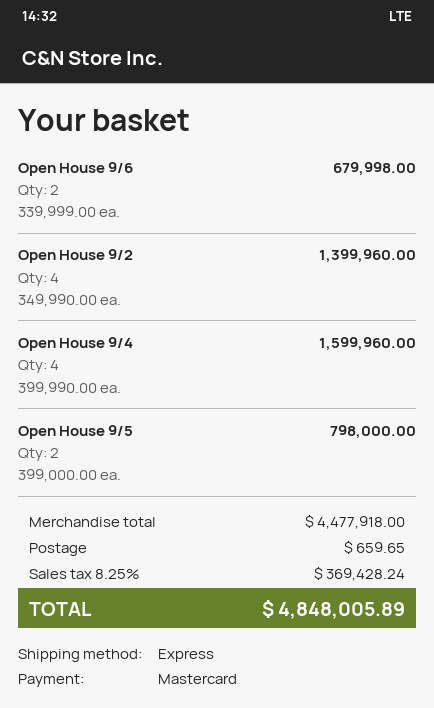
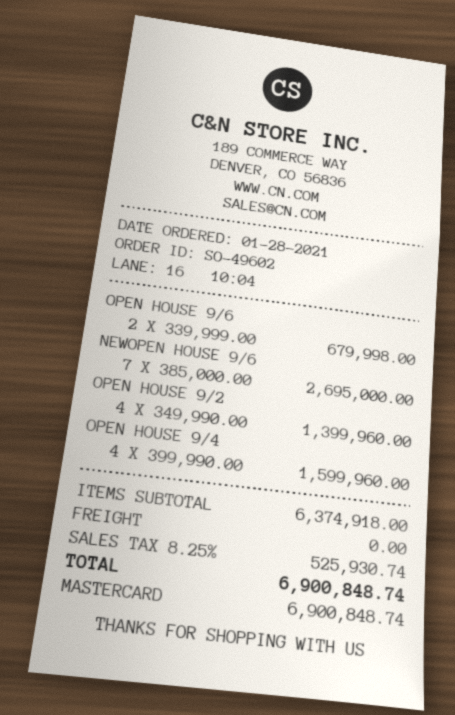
Open House 9/5: 2 x 399000.00 = 798000.00 -> none
NEWOPEN HOUSE 9/6: none -> 7 x 385000.00 = 2695000.00
subtotal: 4477918.00 -> 6374918.00
shipping: 659.65 -> 0.00
tax: 8.25% = 369428.24 -> 8.25% = 525930.74
total: 4848005.89 -> 6900848.74

